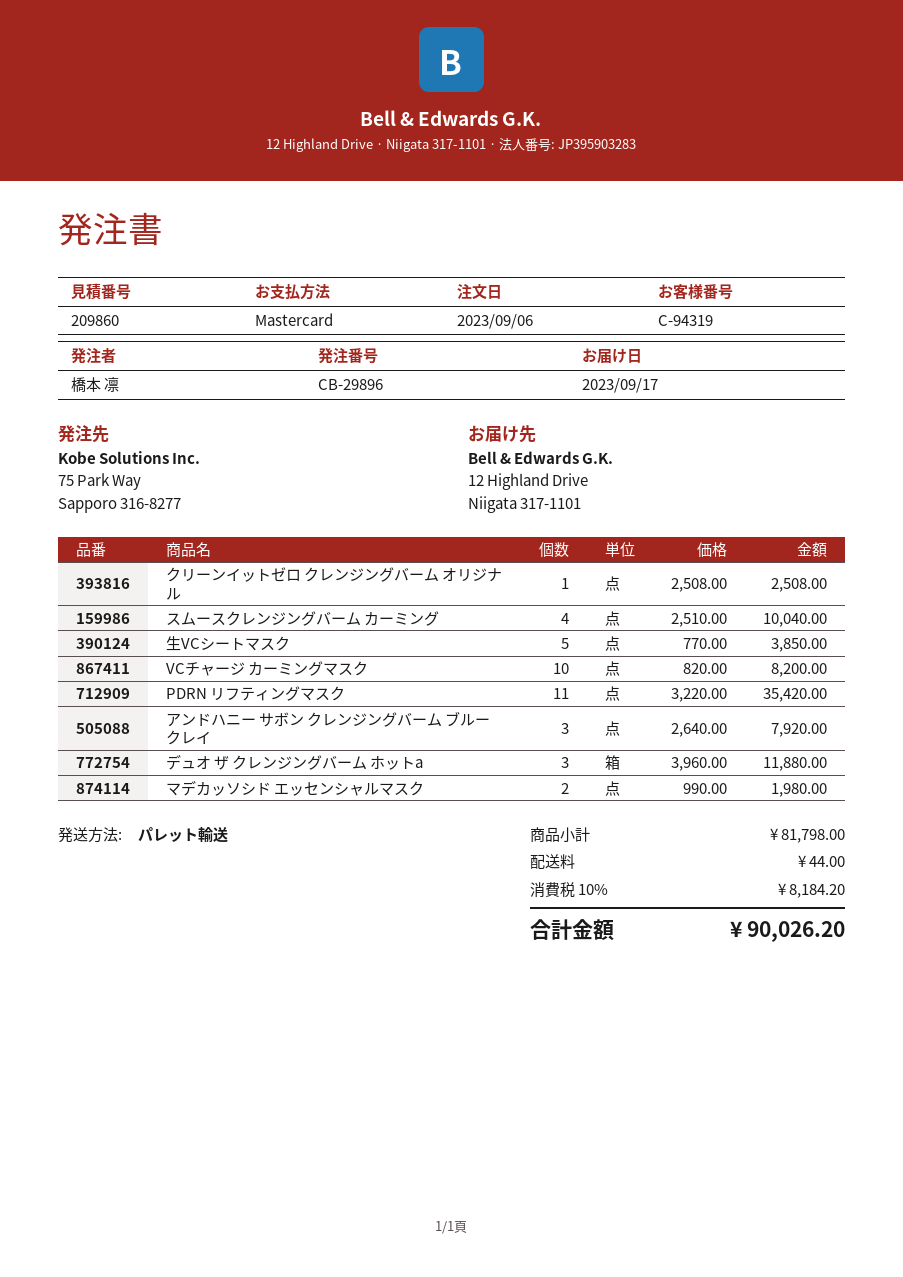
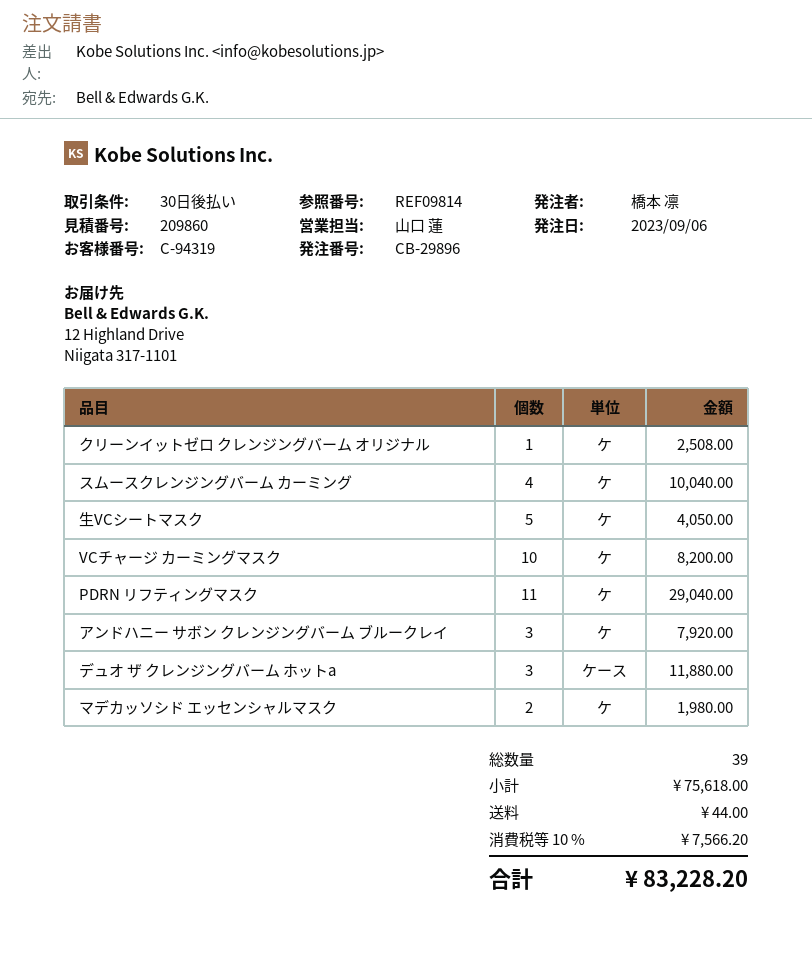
生VCシートマスク: 5 for 3850.00 -> 5 for 4050.00
PDRN リフティングマスク: 11 for 35420.00 -> 11 for 29040.00
subtotal: 81798.00 -> 75618.00
tax: 10% = 8184.20 -> 10% = 7566.20
total: 90026.20 -> 83228.20

